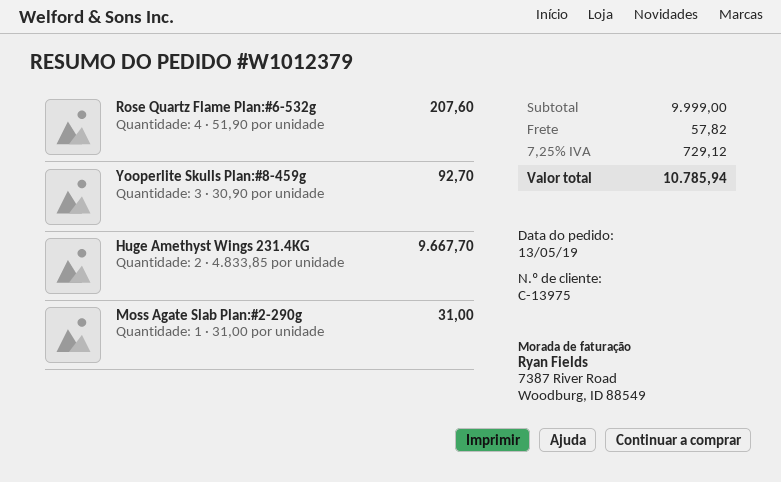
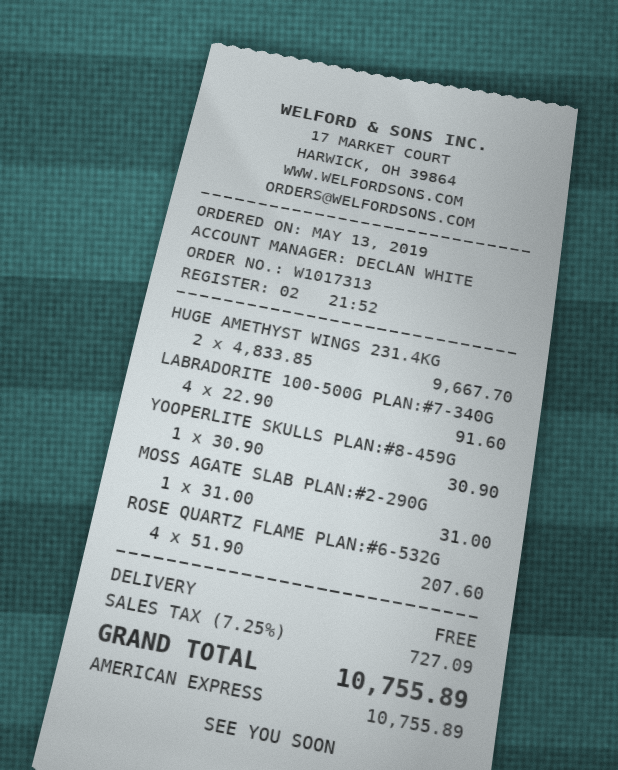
order number: W1012379 -> W1017313
Yooperlite Skulls Plan:#8-459g: 3 x 30.90 = 92.70 -> 1 x 30.90 = 30.90
LABRADORITE 100-500G PLAN:#7-340G: none -> 4 x 22.90 = 91.60
shipping: 57.82 -> 0.00
tax: 7.25% = 729.12 -> 7.25% = 727.09
total: 10785.94 -> 10755.89

